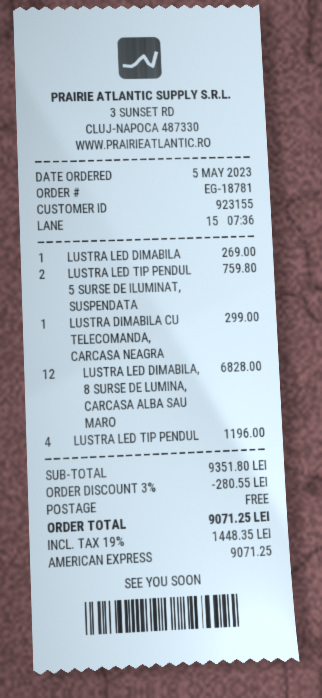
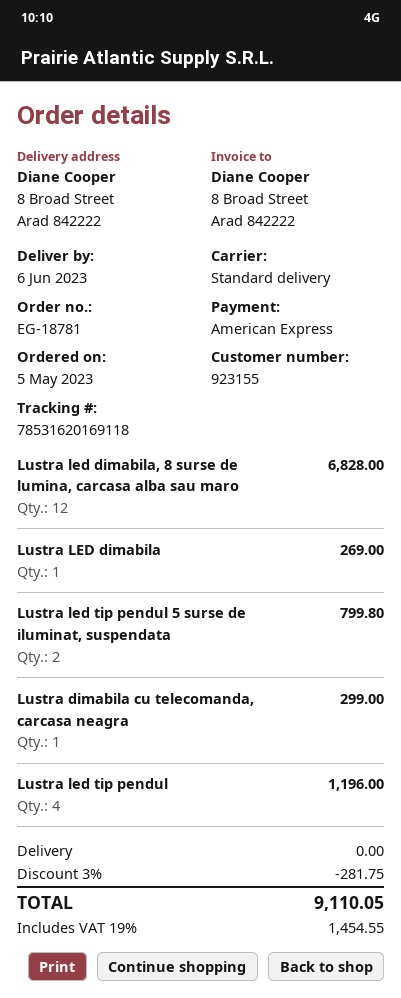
LUSTRA LED TIP PENDUL 5 SURSE DE ILUMINAT, SUSPENDATA: 2 for 759.80 -> 2 for 799.80
discount: 3% = 280.55 -> 3% = 281.75
tax: 19% = 1448.35 -> 19% = 1454.55
total: 9071.25 -> 9110.05

